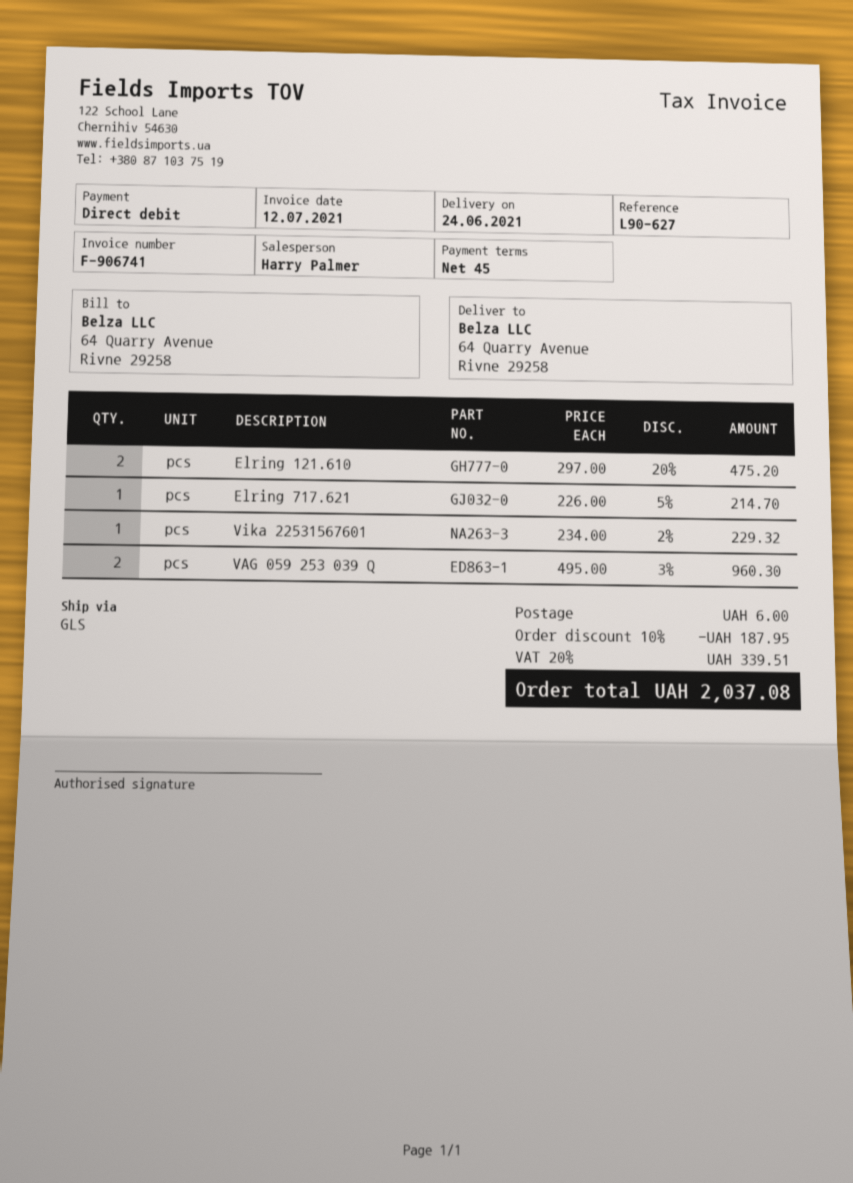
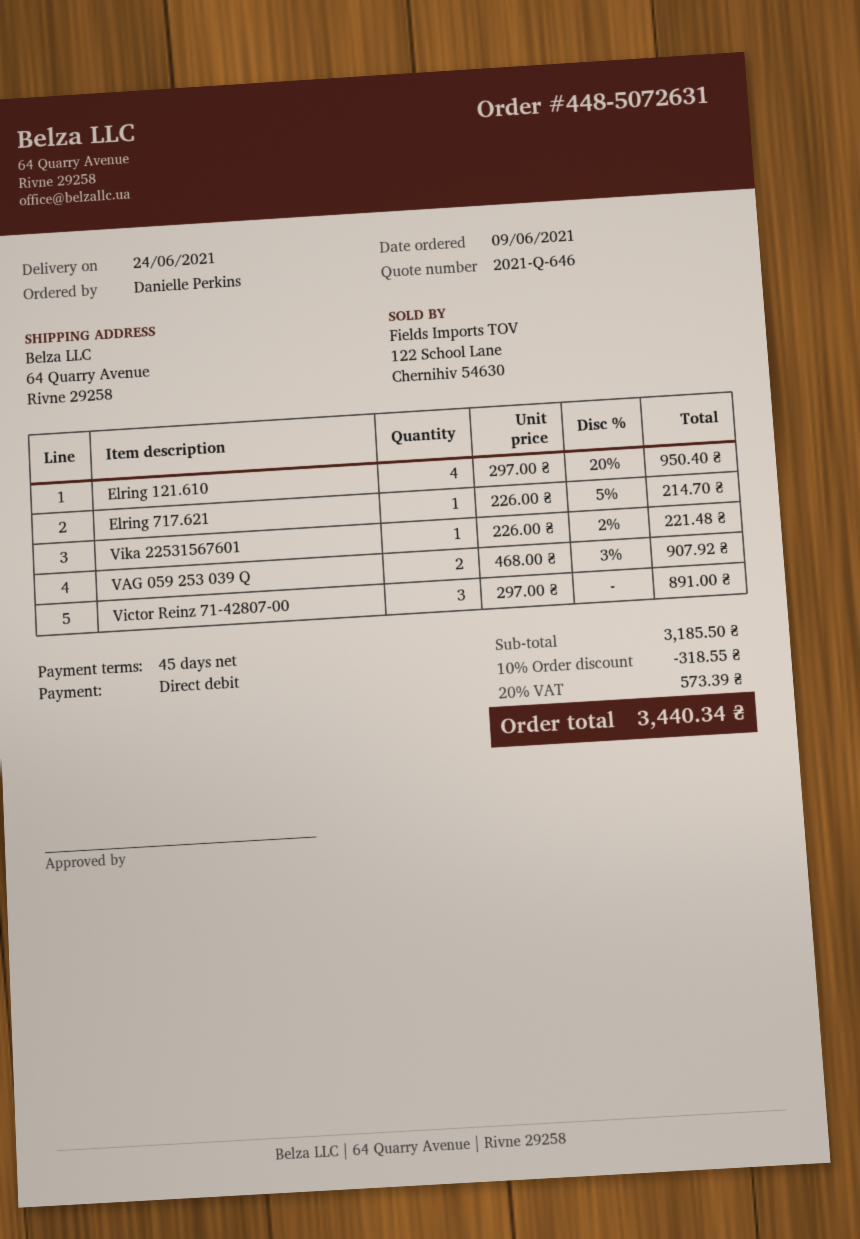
Elring 121.610: 2 x 297.00 - 20% = 475.20 -> 4 x 297.00 - 20% = 950.40
Vika 22531567601: 1 x 234.00 - 2% = 229.32 -> 1 x 226.00 - 2% = 221.48
VAG 059 253 039 Q: 2 x 495.00 - 3% = 960.30 -> 2 x 468.00 - 3% = 907.92
Victor Reinz 71-42807-00: none -> 3 x 297.00 = 891.00
discount: 10% = 187.95 -> 10% = 318.55
shipping: 6.00 -> none
tax: 20% = 339.51 -> 20% = 573.39
total: 2037.08 -> 3440.34

